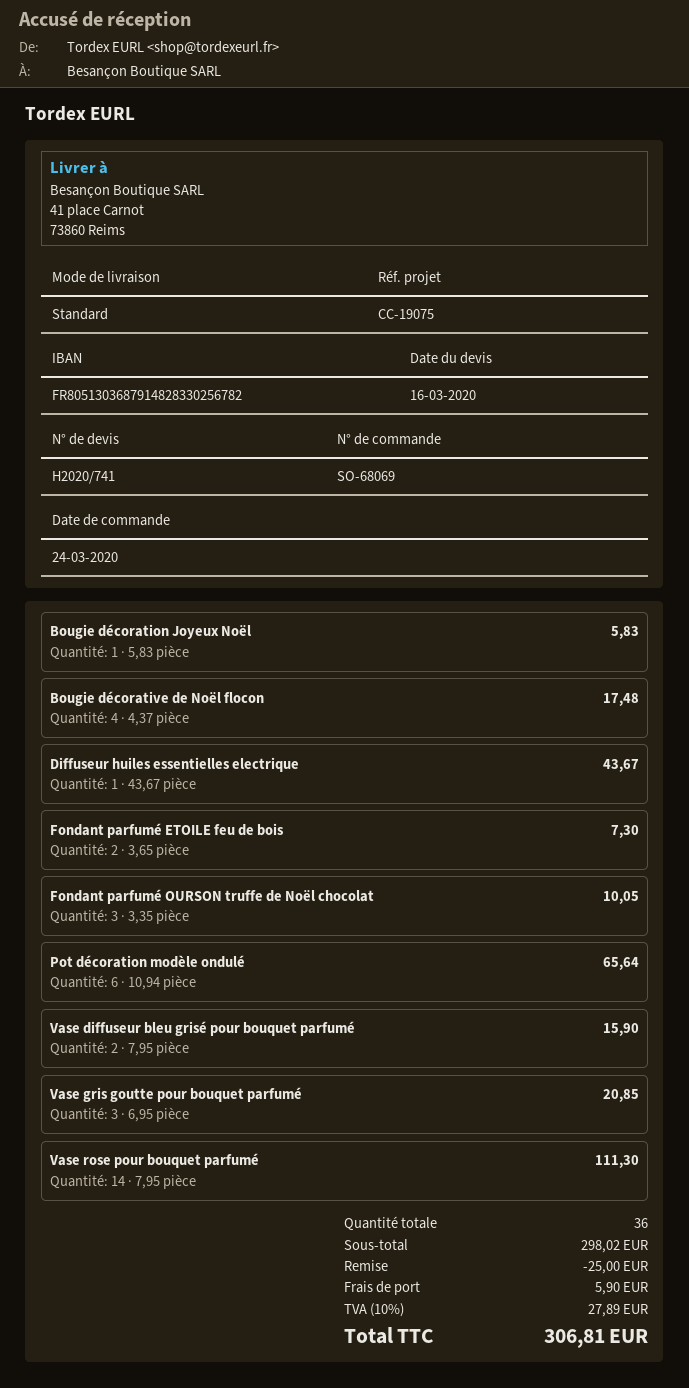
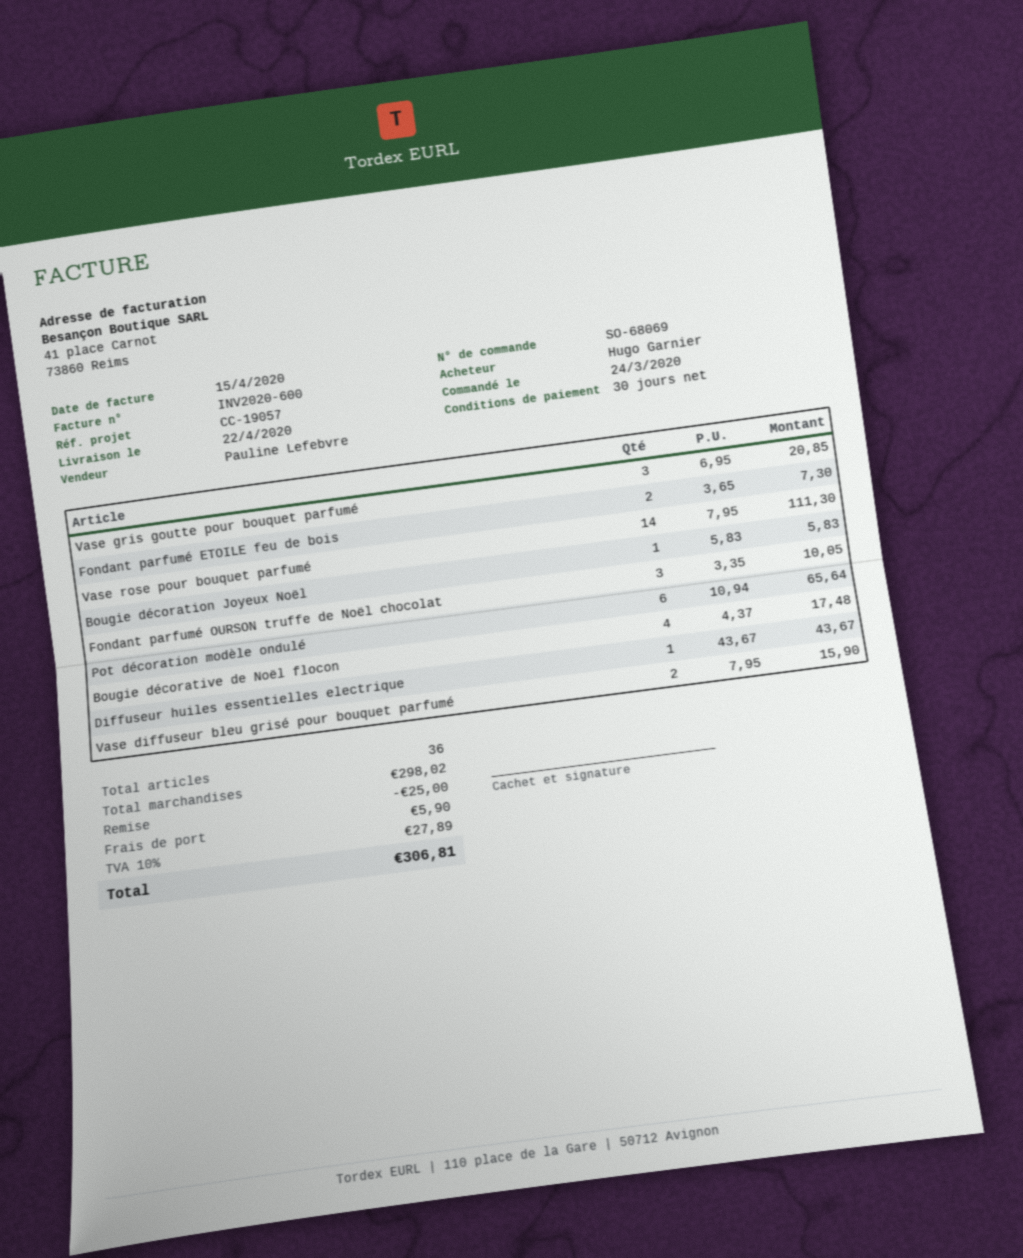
reference: CC-19075 -> CC-19057

